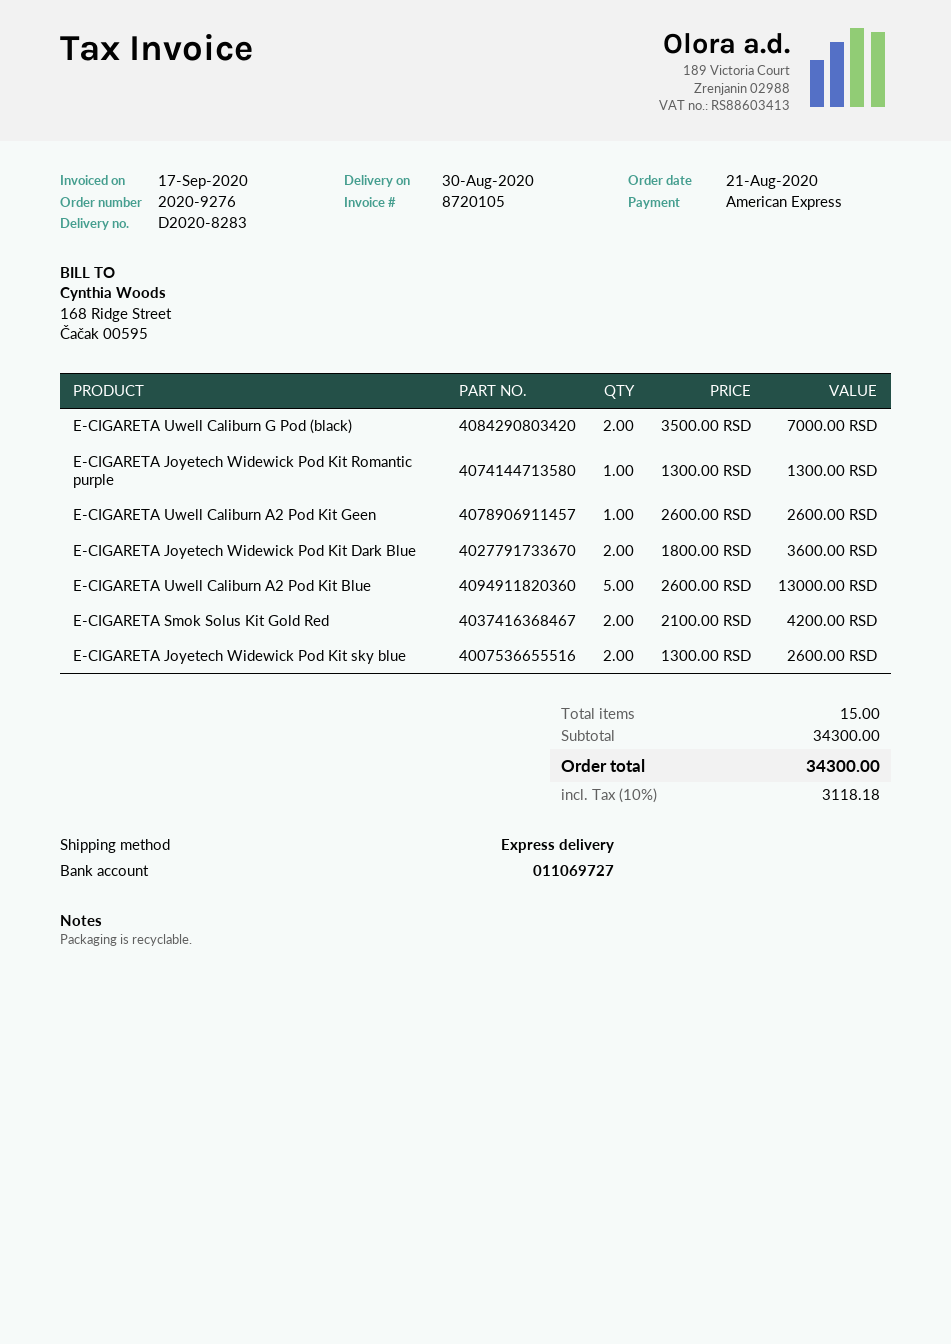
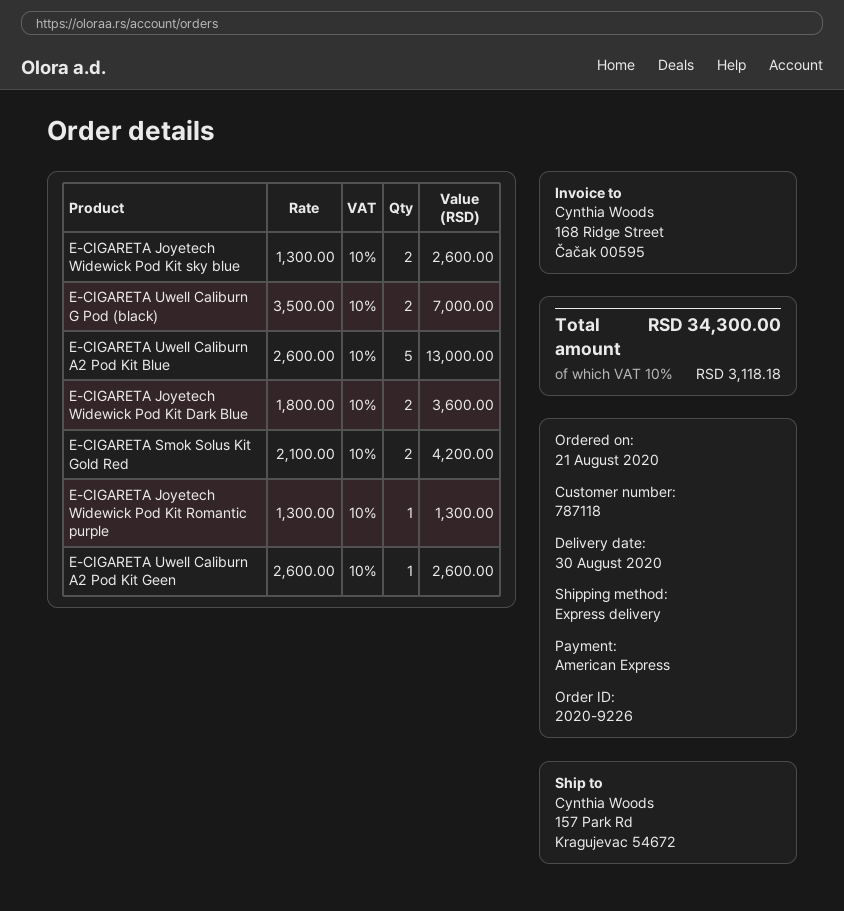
order number: 2020-9276 -> 2020-9226

